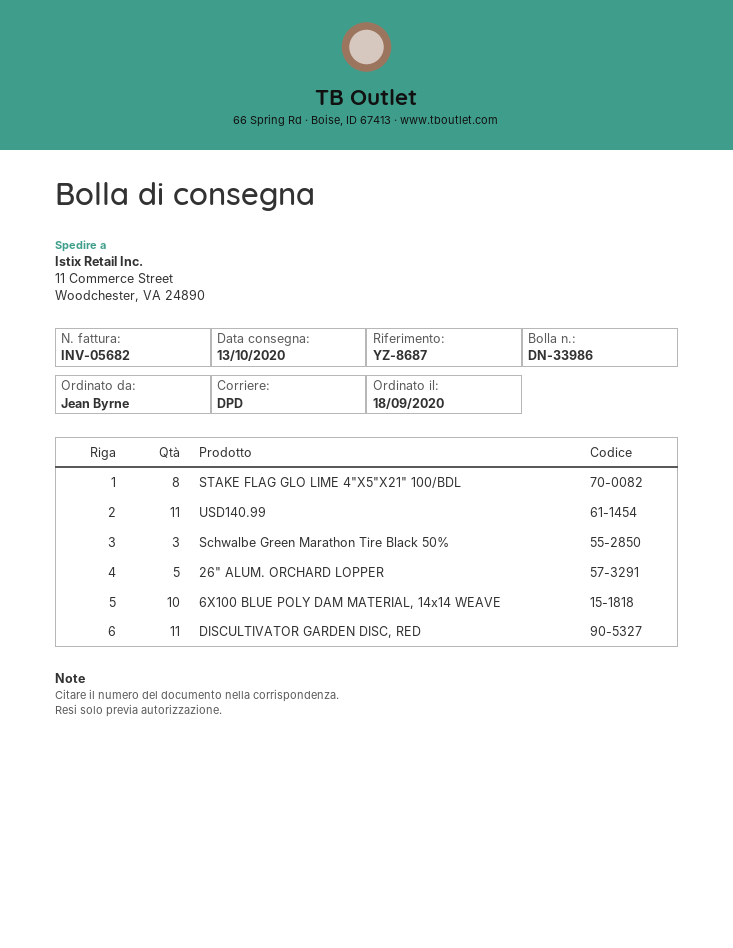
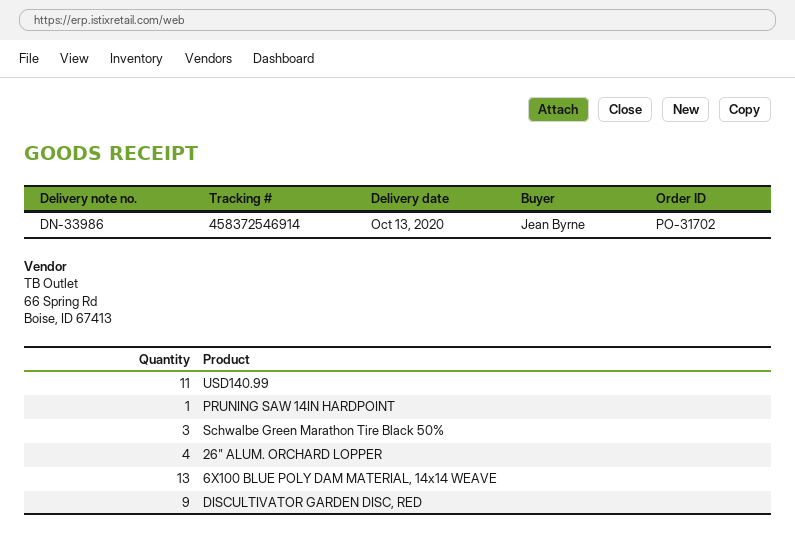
STAKE FLAG GLO LIME 4"X5"X21" 100/BDL: 8 -> none
26" ALUM. ORCHARD LOPPER: 5 -> 4
6X100 BLUE POLY DAM MATERIAL, 14x14 WEAVE: 10 -> 13
DISCULTIVATOR GARDEN DISC, RED: 11 -> 9
PRUNING SAW 14IN HARDPOINT: none -> 1

